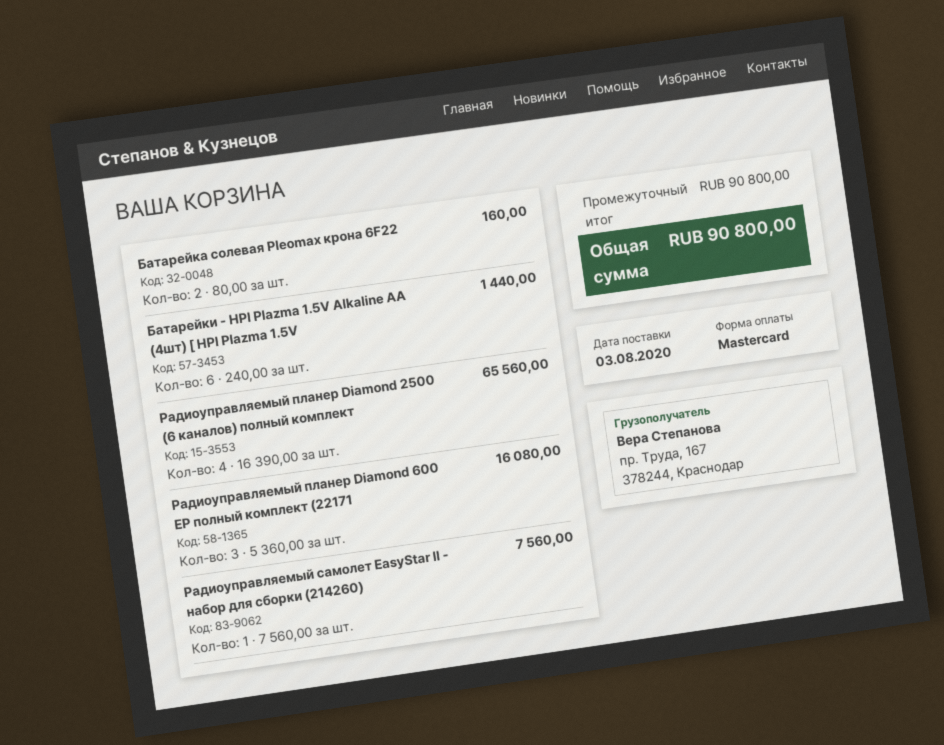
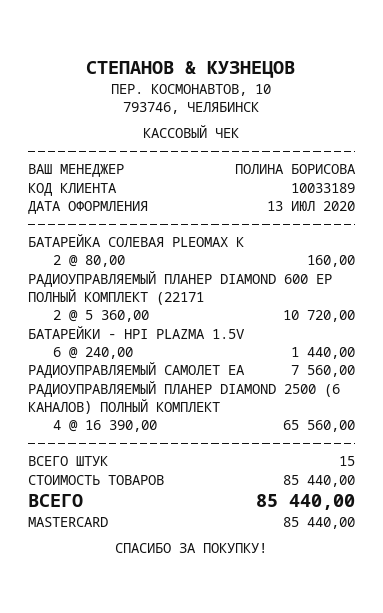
Радиоуправляемый планер Diamond 600 EP полный комплект (22171: 3 x 5360.00 = 16080.00 -> 2 x 5360.00 = 10720.00
subtotal: 90800.00 -> 85440.00
total: 90800.00 -> 85440.00

